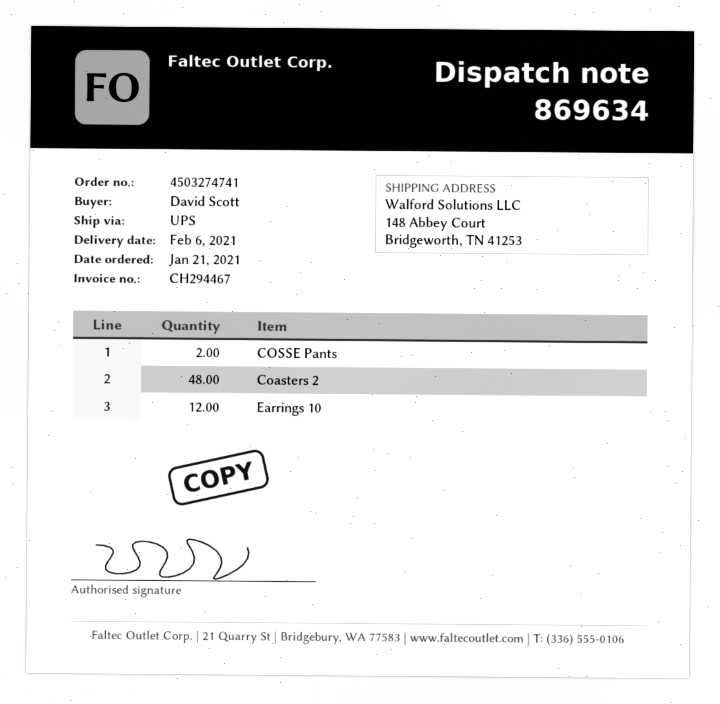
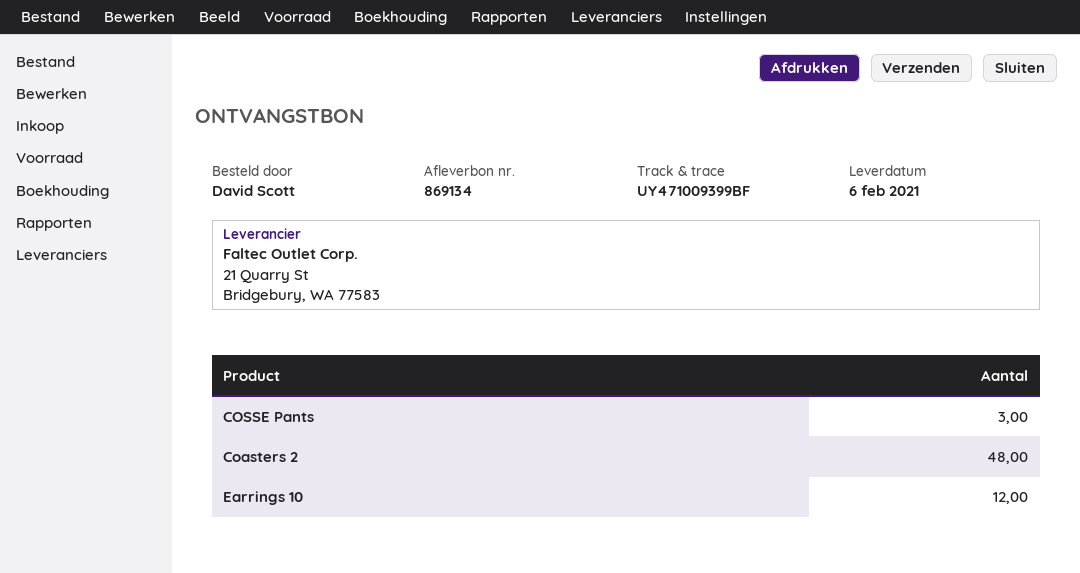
delivery note number: 869634 -> 869134
COSSE Pants: 2 -> 3

